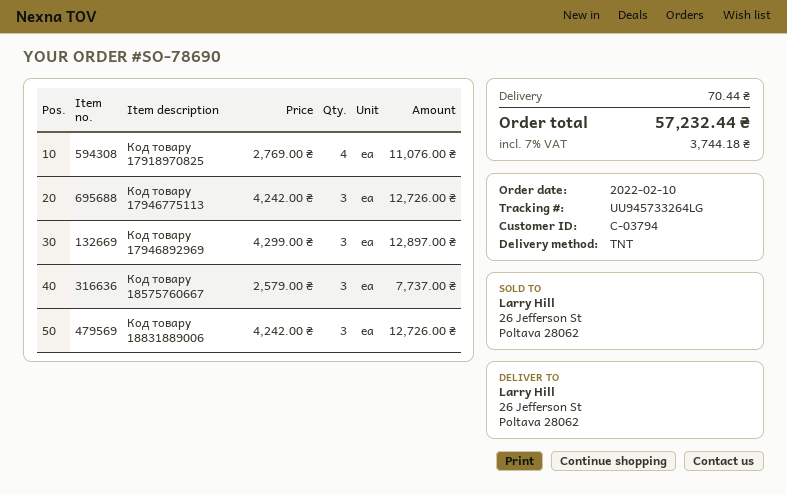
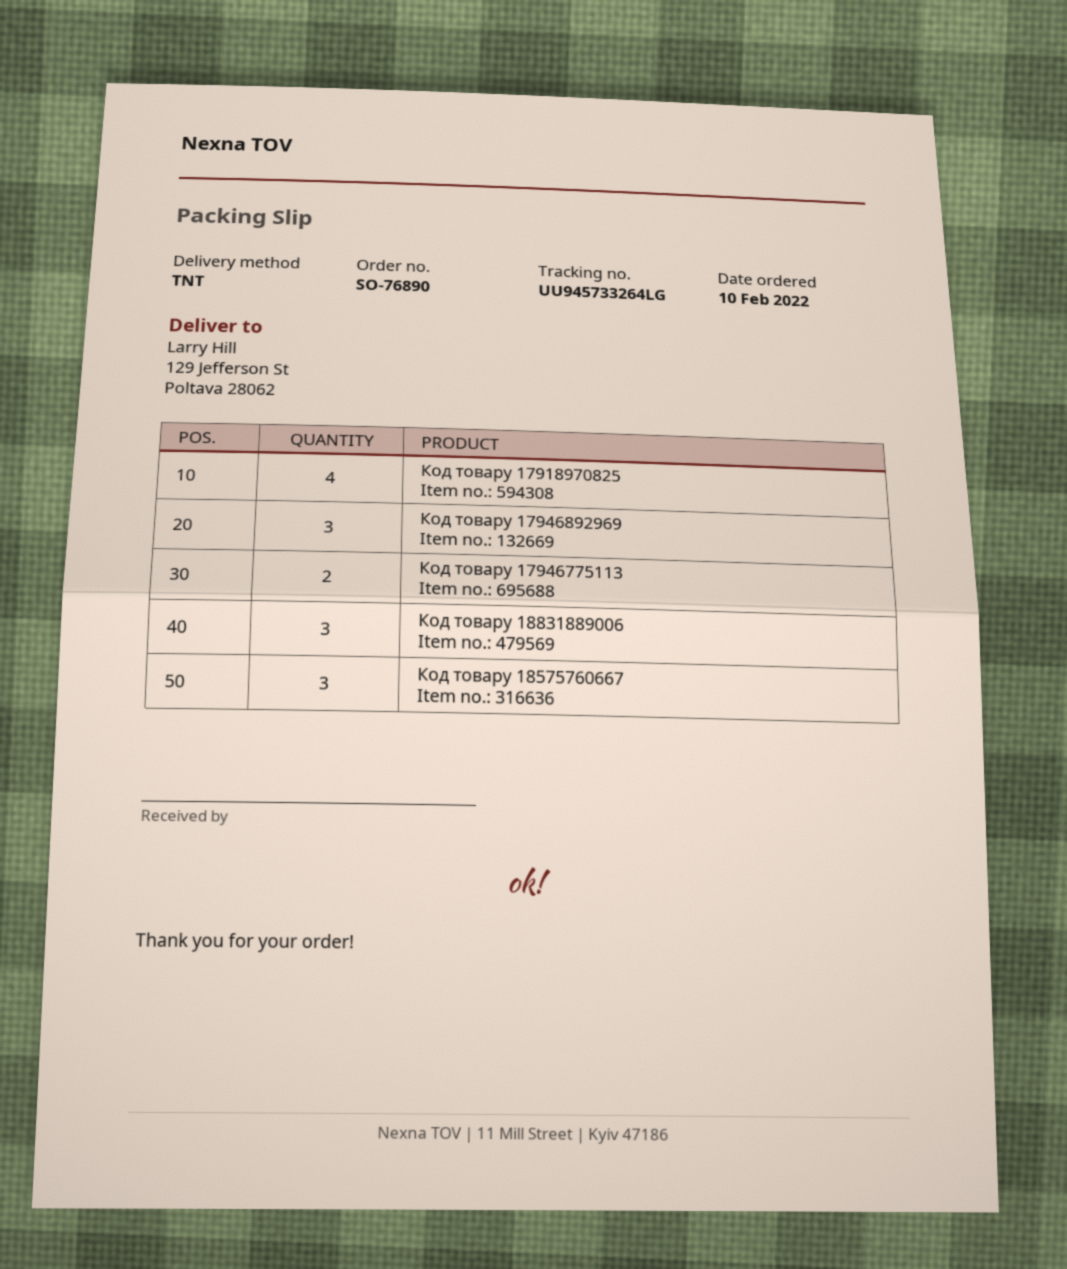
order number: SO-78690 -> SO-76890
ship to: 26 Jefferson St, Poltava 28062 -> 129 Jefferson St, Poltava 28062
Код товару 17946775113: 3 -> 2

